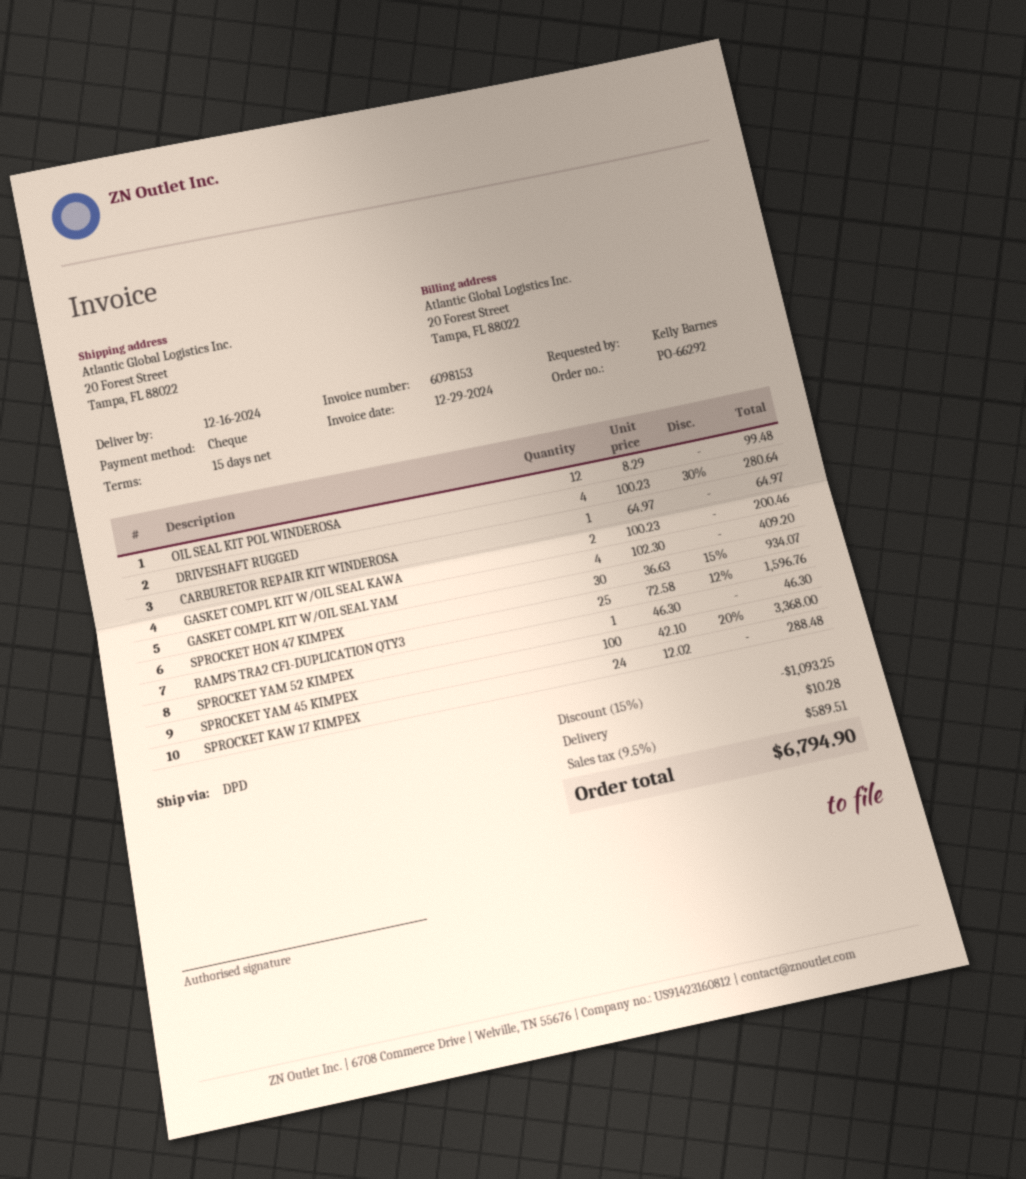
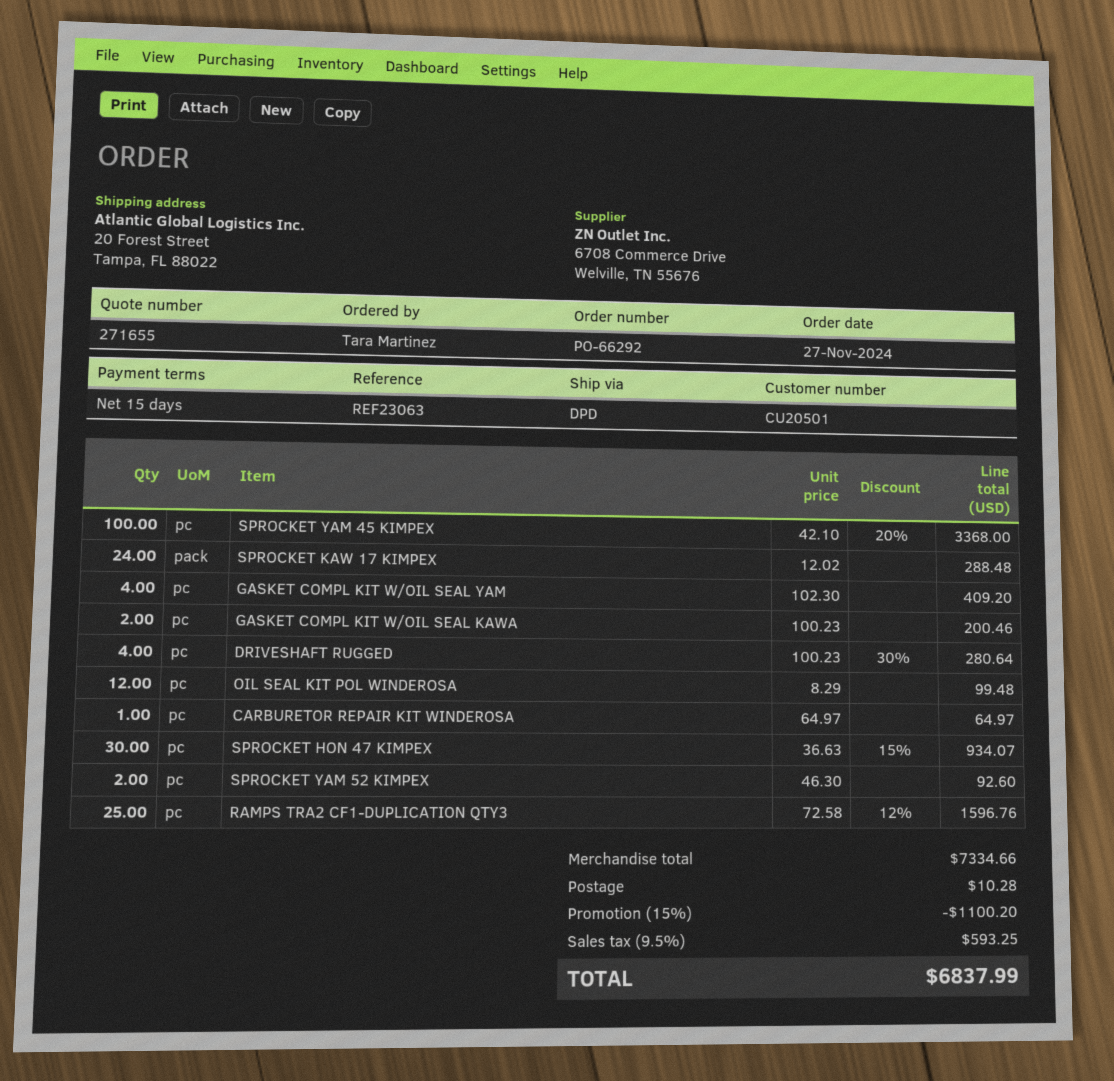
ordered by: Kelly Barnes -> Tara Martinez
SPROCKET YAM 52 KIMPEX: 1 x 46.30 = 46.30 -> 2 x 46.30 = 92.60
discount: 15% = 1093.25 -> 15% = 1100.20
tax: 9.5% = 589.51 -> 9.5% = 593.25
total: 6794.90 -> 6837.99

